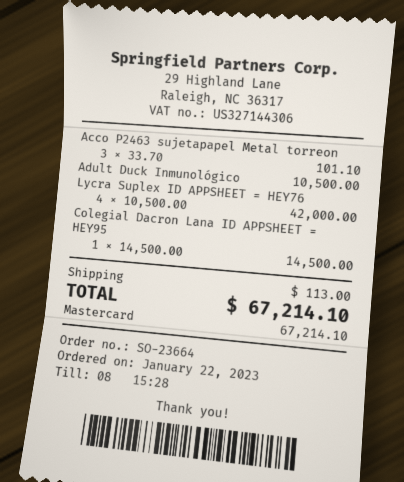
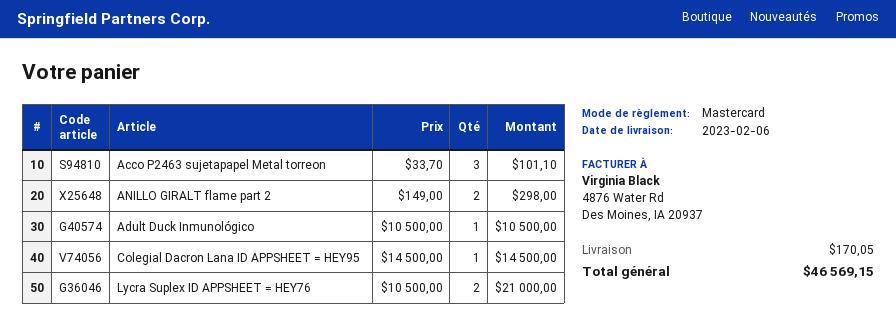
Lycra Suplex ID APPSHEET = HEY76: 4 x 10500.00 = 42000.00 -> 2 x 10500.00 = 21000.00
ANILLO GIRALT flame part 2: none -> 2 x 149.00 = 298.00
shipping: 113.00 -> 170.05
total: 67214.10 -> 46569.15

